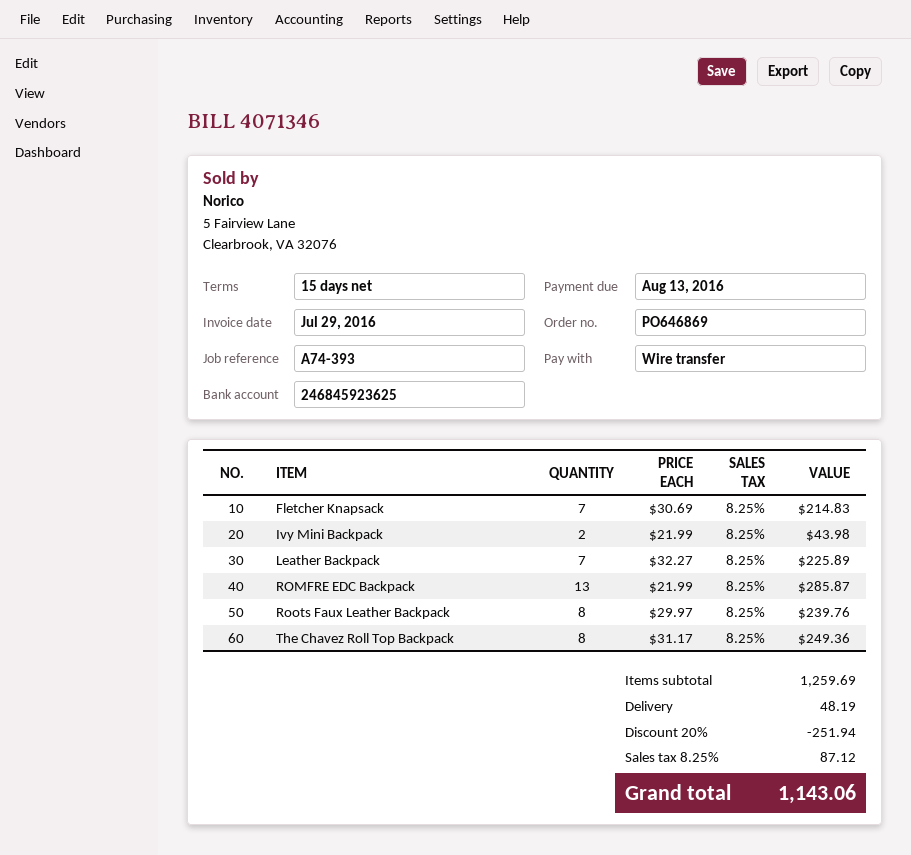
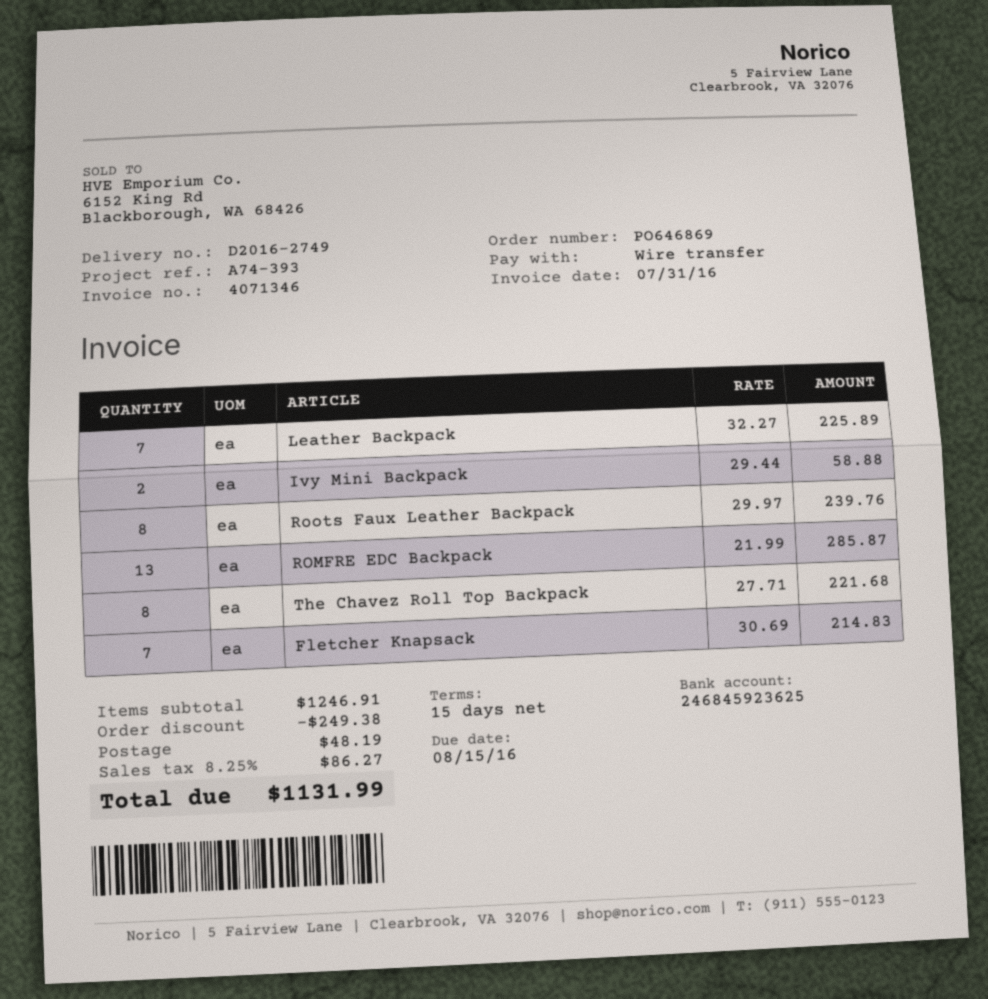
invoice date: 2016-07-29 -> 2016-07-31
due date: 2016-08-13 -> 2016-08-15
Ivy Mini Backpack: 2 x 21.99 = 43.98 -> 2 x 29.44 = 58.88
The Chavez Roll Top Backpack: 8 x 31.17 = 249.36 -> 8 x 27.71 = 221.68
subtotal: 1259.69 -> 1246.91
discount: 251.94 -> 249.38
tax: 8.25% = 87.12 -> 8.25% = 86.27
total: 1143.06 -> 1131.99

